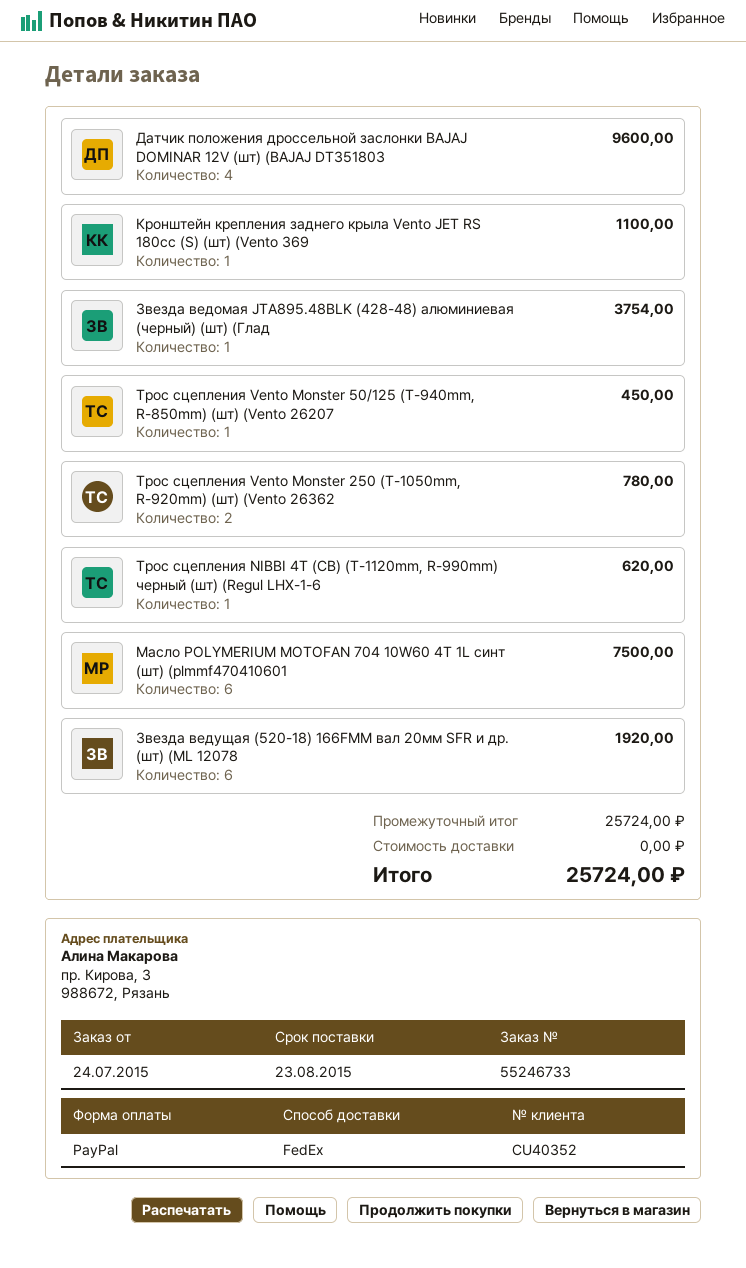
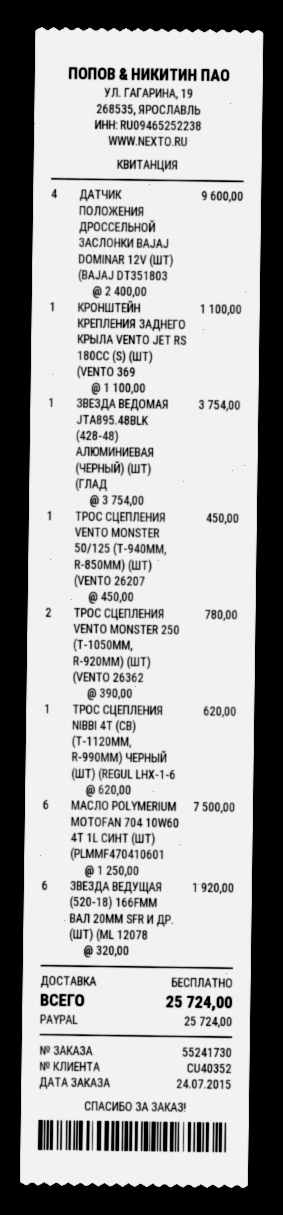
order number: 55246733 -> 55241730

